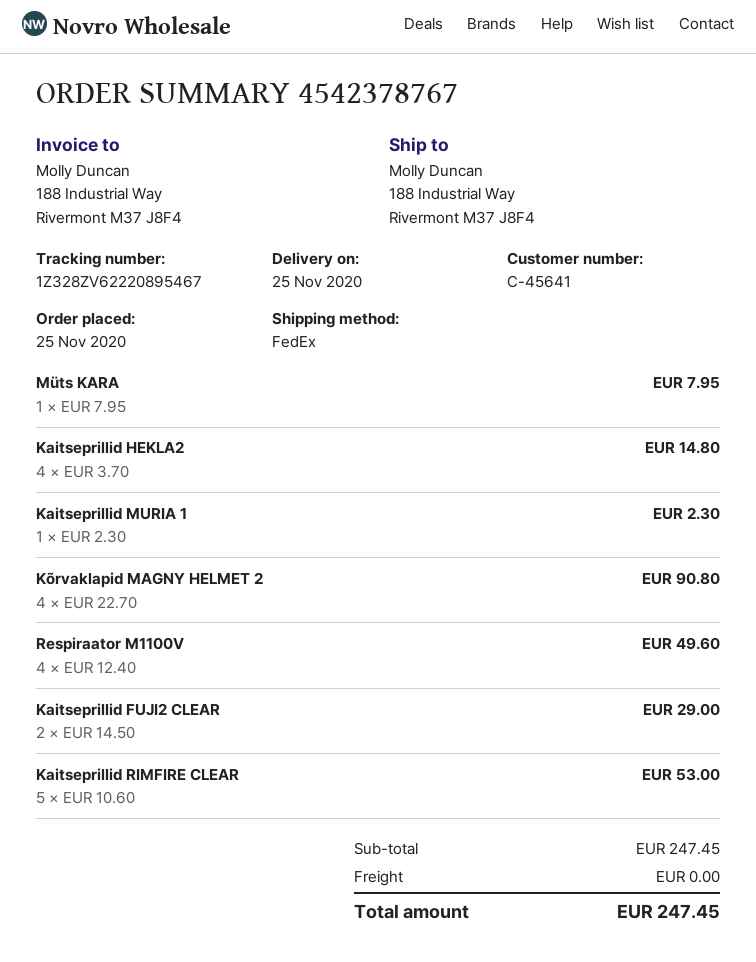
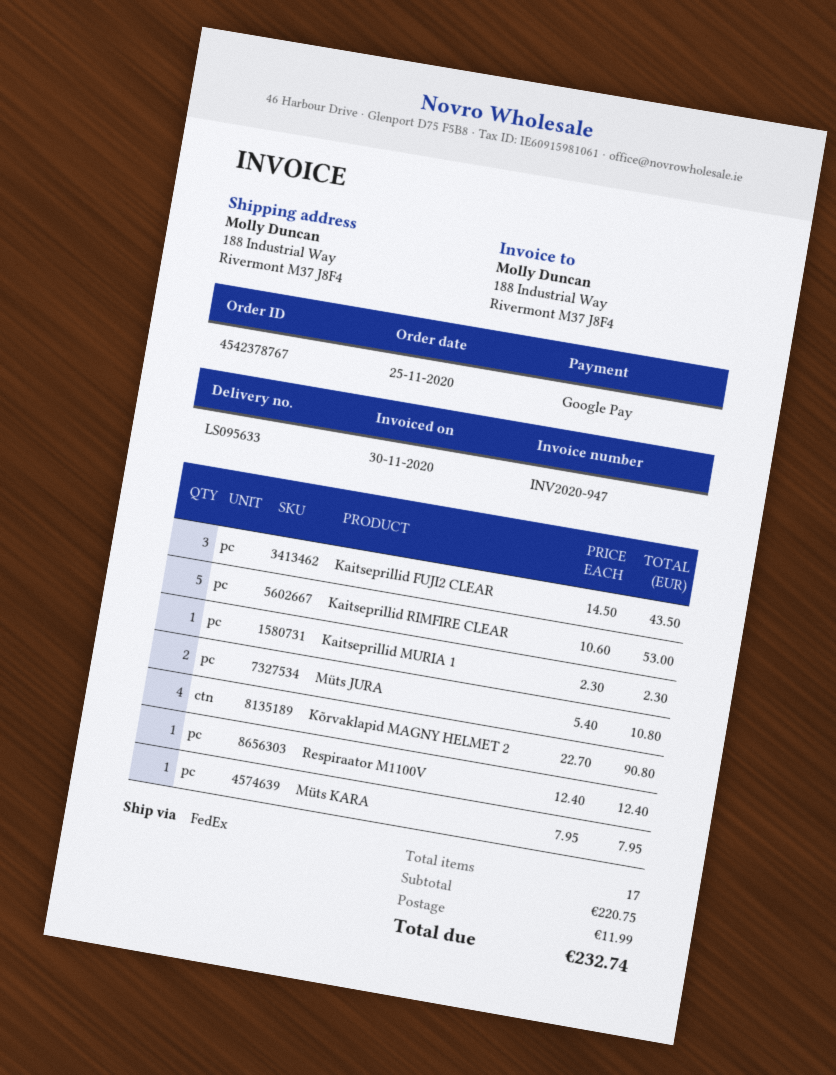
Kaitseprillid HEKLA2: 4 x 3.70 = 14.80 -> none
Respiraator M1100V: 4 x 12.40 = 49.60 -> 1 x 12.40 = 12.40
Kaitseprillid FUJI2 CLEAR: 2 x 14.50 = 29.00 -> 3 x 14.50 = 43.50
Müts JURA: none -> 2 x 5.40 = 10.80
subtotal: 247.45 -> 220.75
shipping: 0.00 -> 11.99
total: 247.45 -> 232.74

